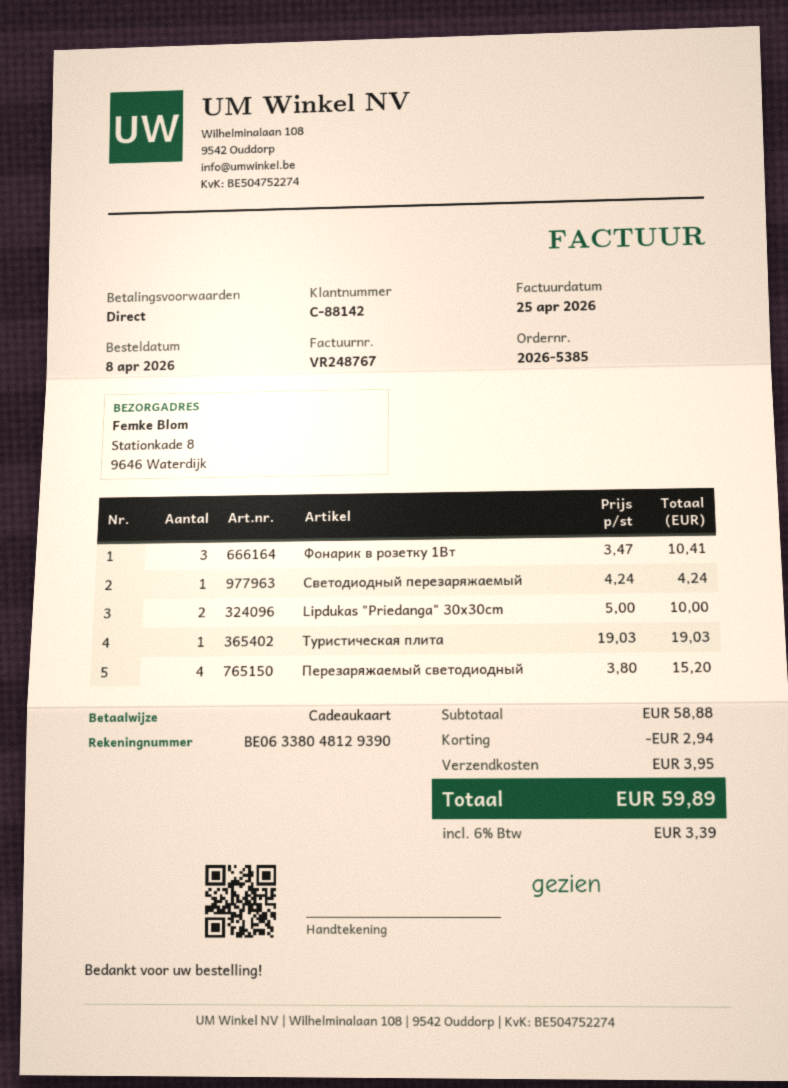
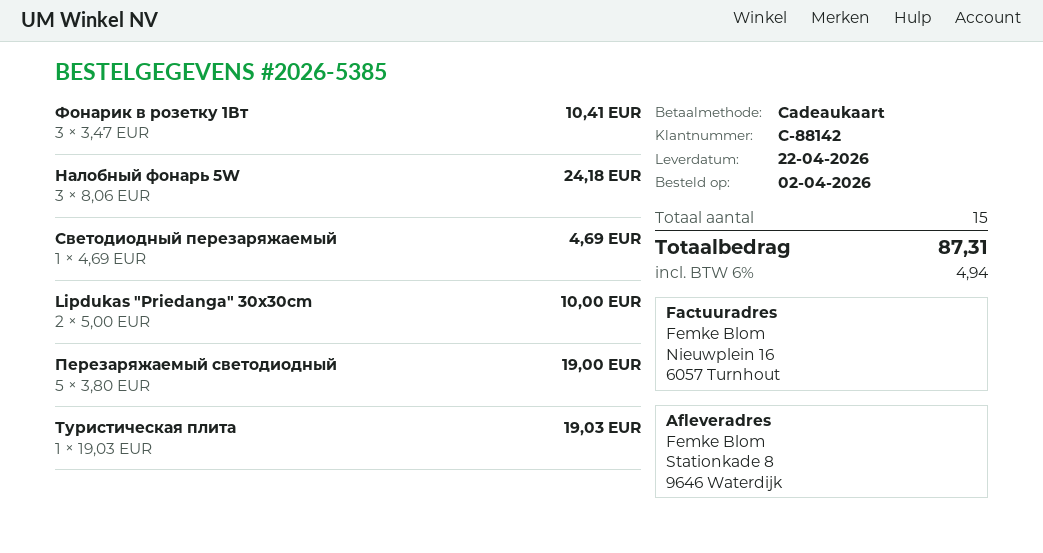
order date: 2026-04-08 -> 2026-04-02
Светодиодный перезаряжаемый: 1 x 4.24 = 4.24 -> 1 x 4.69 = 4.69
Перезаряжаемый светодиодный: 4 x 3.80 = 15.20 -> 5 x 3.80 = 19.00
Налобный фонарь 5W: none -> 3 x 8.06 = 24.18
discount: 2.94 -> none
shipping: 3.95 -> none
tax: 6% = 3.39 -> 6% = 4.94
total: 59.89 -> 87.31

